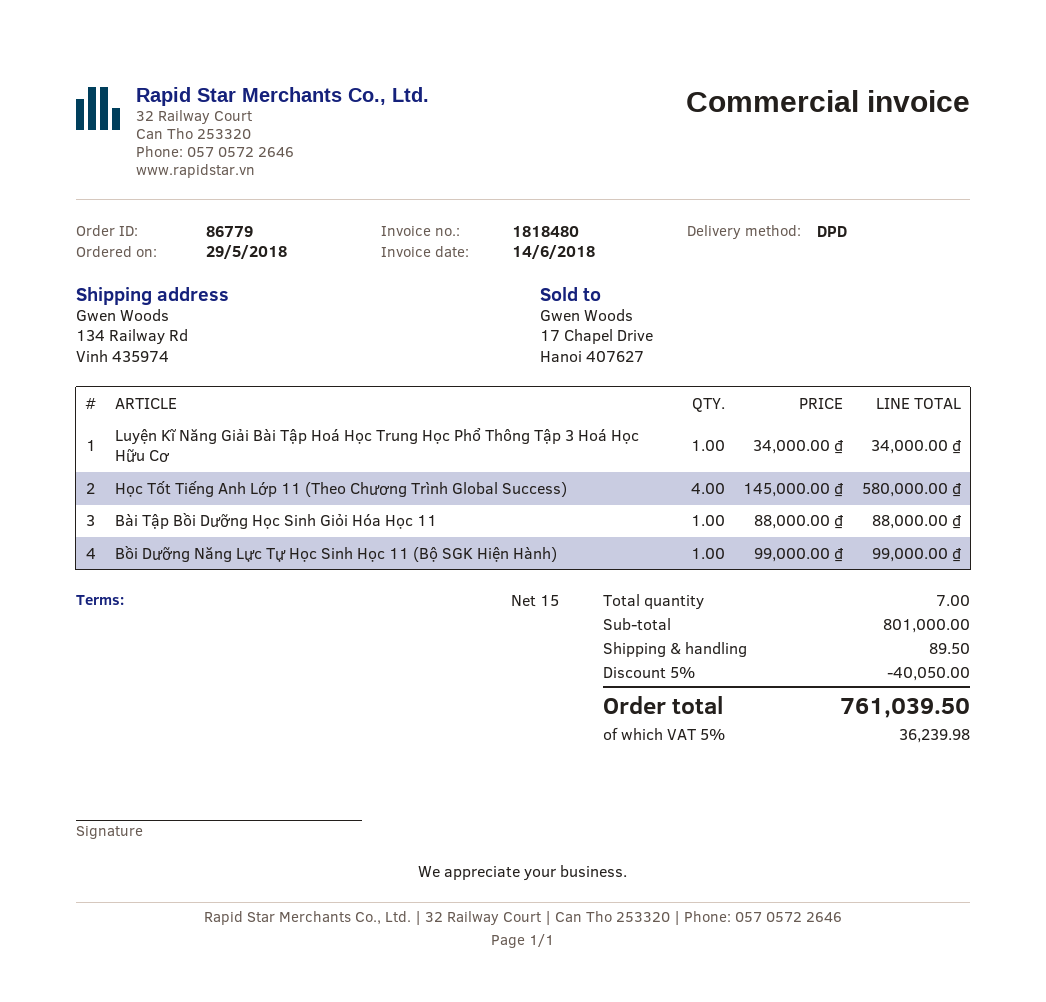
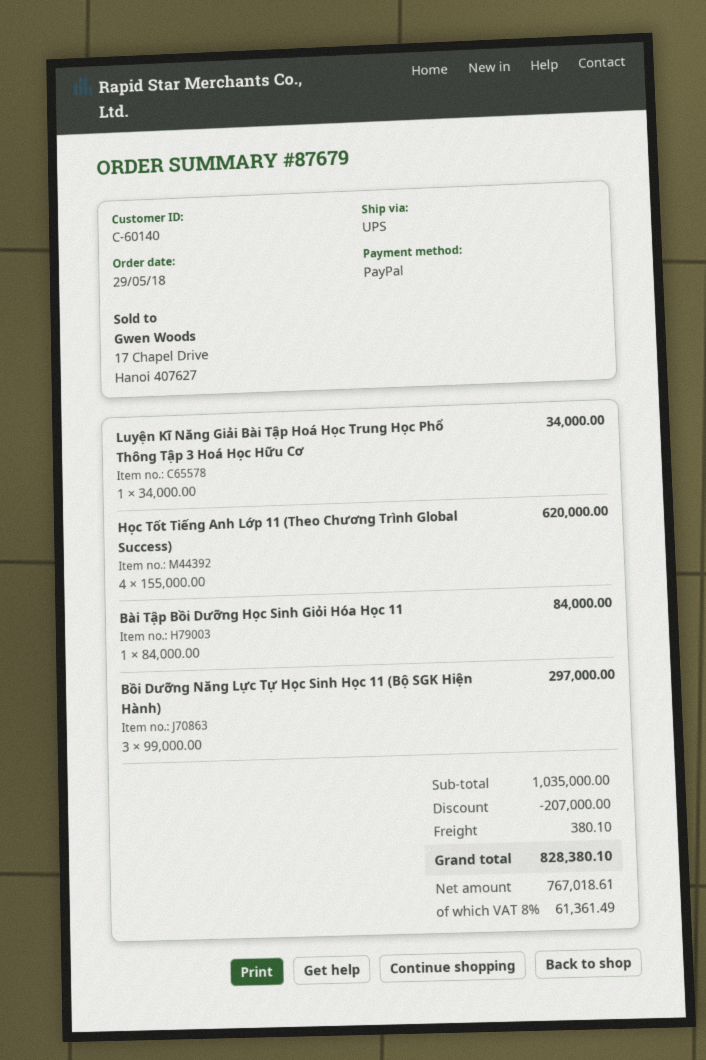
order number: 86779 -> 87679
shipping method: DPD -> UPS
Học Tốt Tiếng Anh Lớp 11 (Theo Chương Trình Global Success): 4 x 145000.00 = 580000.00 -> 4 x 155000.00 = 620000.00
Bài Tập Bồi Dưỡng Học Sinh Giỏi Hóa Học 11: 1 x 88000.00 = 88000.00 -> 1 x 84000.00 = 84000.00
Bồi Dưỡng Năng Lực Tự Học Sinh Học 11 (Bộ SGK Hiện Hành): 1 x 99000.00 = 99000.00 -> 3 x 99000.00 = 297000.00
subtotal: 801000.00 -> 1035000.00
discount: 40050.00 -> 207000.00
shipping: 89.50 -> 380.10
tax: 5% = 36239.98 -> 8% = 61361.49
total: 761039.50 -> 828380.10

